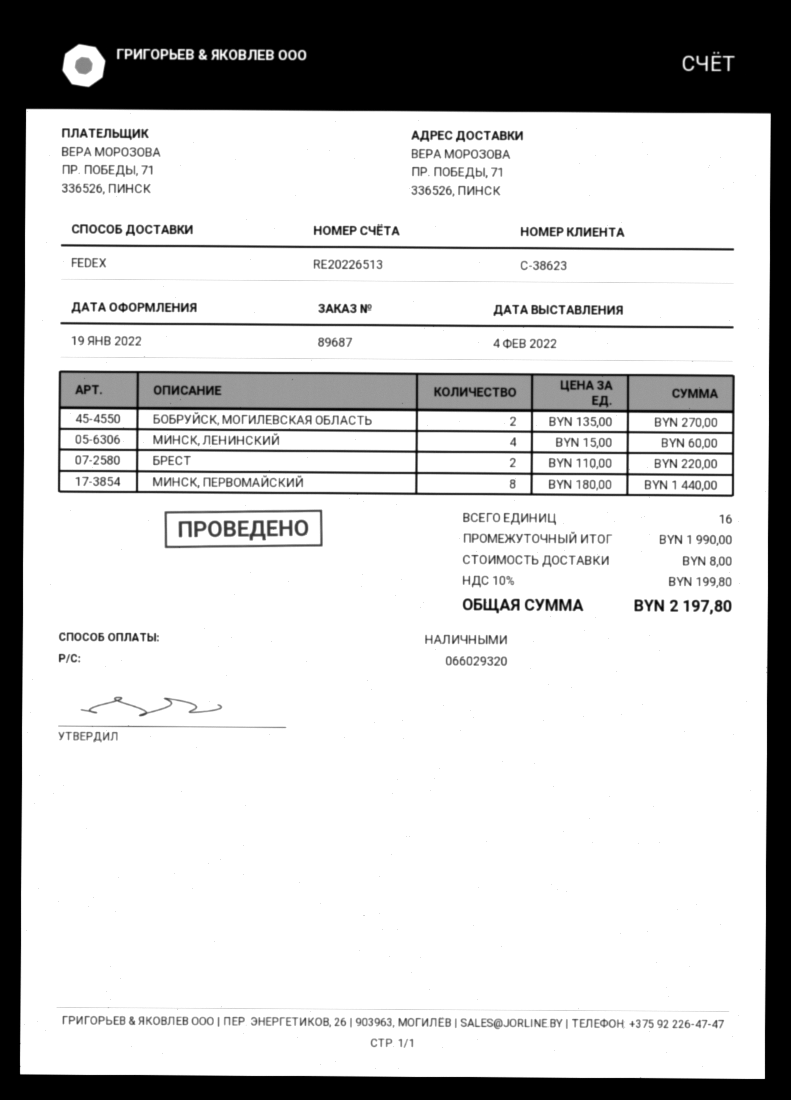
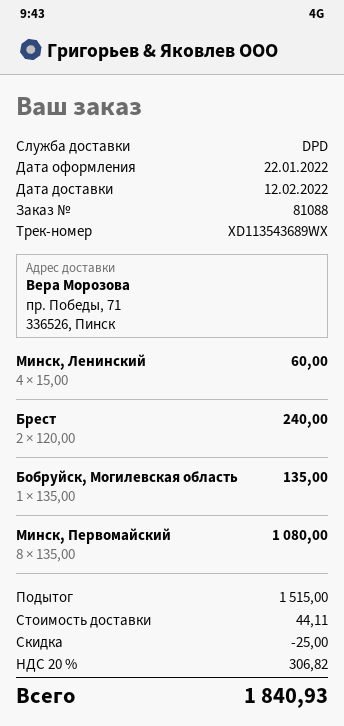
order number: 89687 -> 81088
order date: 2022-01-19 -> 2022-01-22
shipping method: FedEx -> DPD
БОБРУЙСК, МОГИЛЕВСКАЯ ОБЛАСТЬ: 2 x 135.00 = 270.00 -> 1 x 135.00 = 135.00
БРЕСТ: 2 x 110.00 = 220.00 -> 2 x 120.00 = 240.00
МИНСК, ПЕРВОМАЙСКИЙ: 8 x 180.00 = 1440.00 -> 8 x 135.00 = 1080.00
subtotal: 1990.00 -> 1515.00
discount: none -> 25.00
shipping: 8.00 -> 44.11
tax: 10% = 199.80 -> 20% = 306.82
total: 2197.80 -> 1840.93

